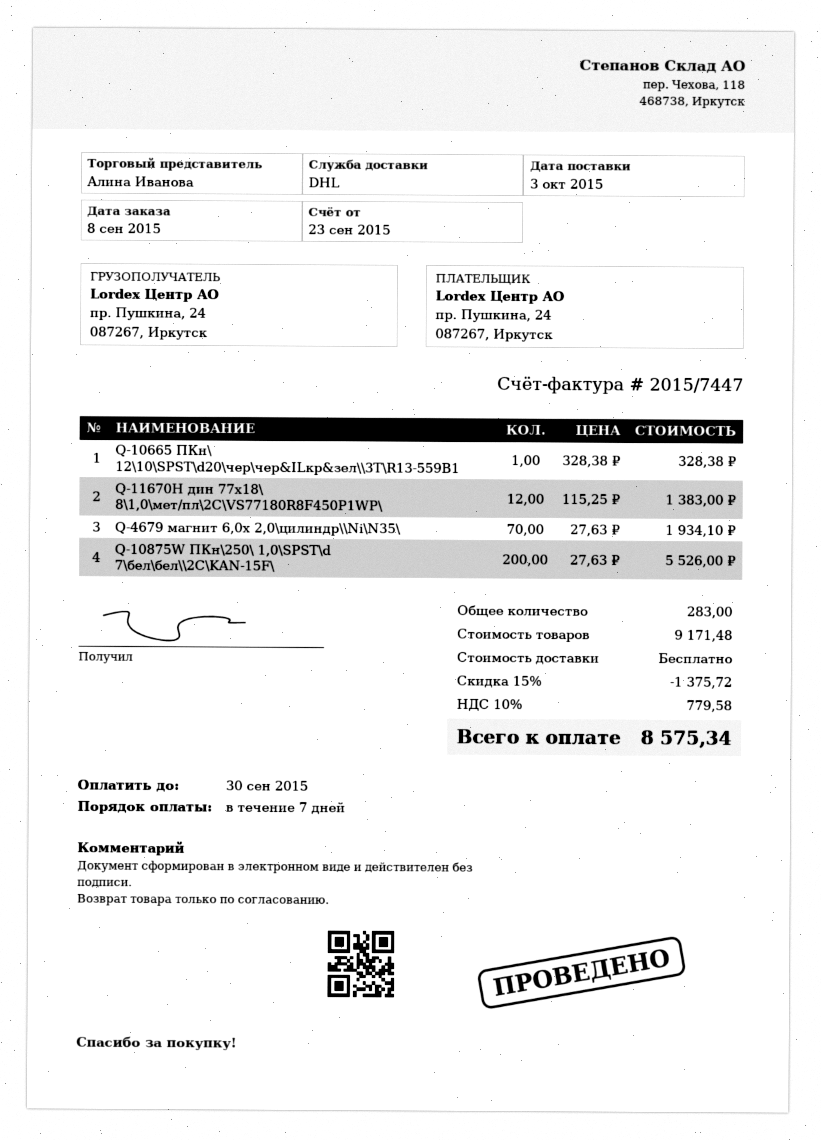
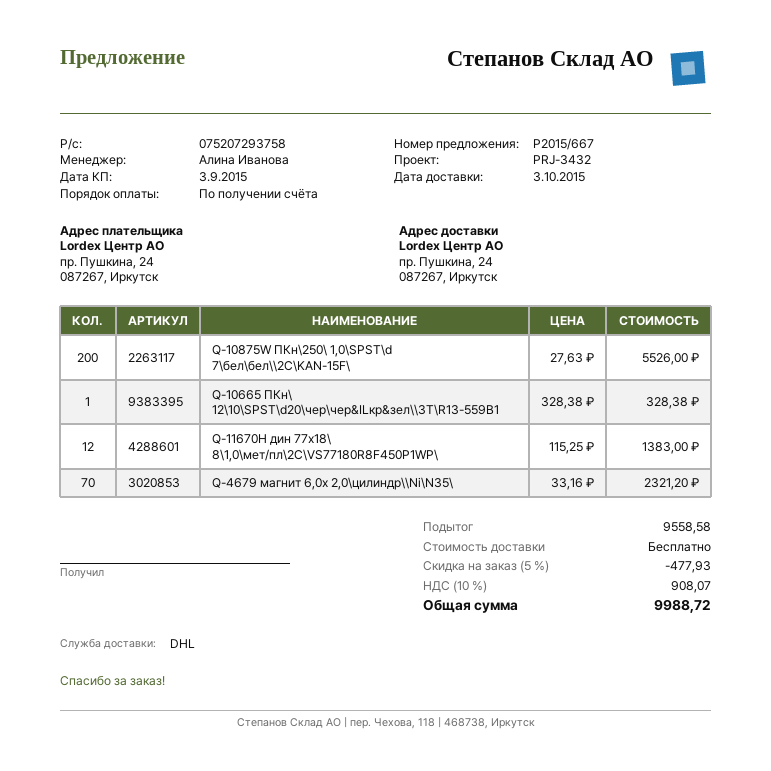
payment terms: 7 days -> on receipt
Q-4679 магнит 6,0x 2,0\цилиндр\\Ni\N35\: 70 x 27.63 = 1934.10 -> 70 x 33.16 = 2321.20
subtotal: 9171.48 -> 9558.58
discount: 15% = 1375.72 -> 5% = 477.93
tax: 10% = 779.58 -> 10% = 908.07
total: 8575.34 -> 9988.72

